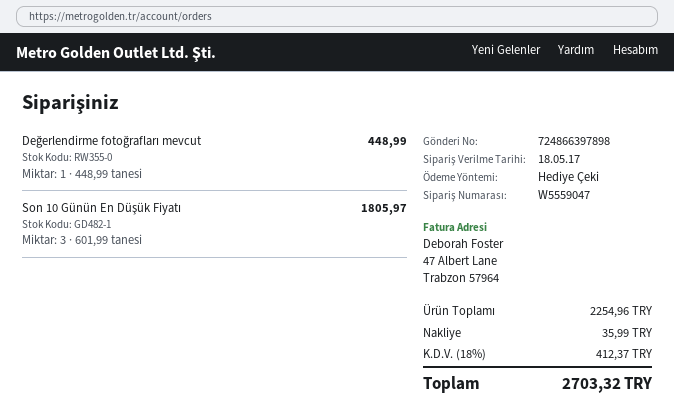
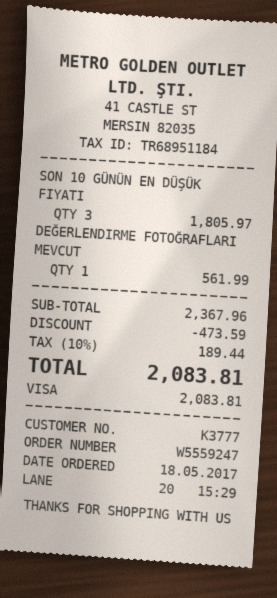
order number: W5559047 -> W5559247
payment method: gift card -> Visa
Değerlendirme fotoğrafları mevcut: 1 for 448.99 -> 1 for 561.99
subtotal: 2254.96 -> 2367.96
discount: none -> 473.59
shipping: 35.99 -> none
tax: 18% = 412.37 -> 10% = 189.44
total: 2703.32 -> 2083.81

